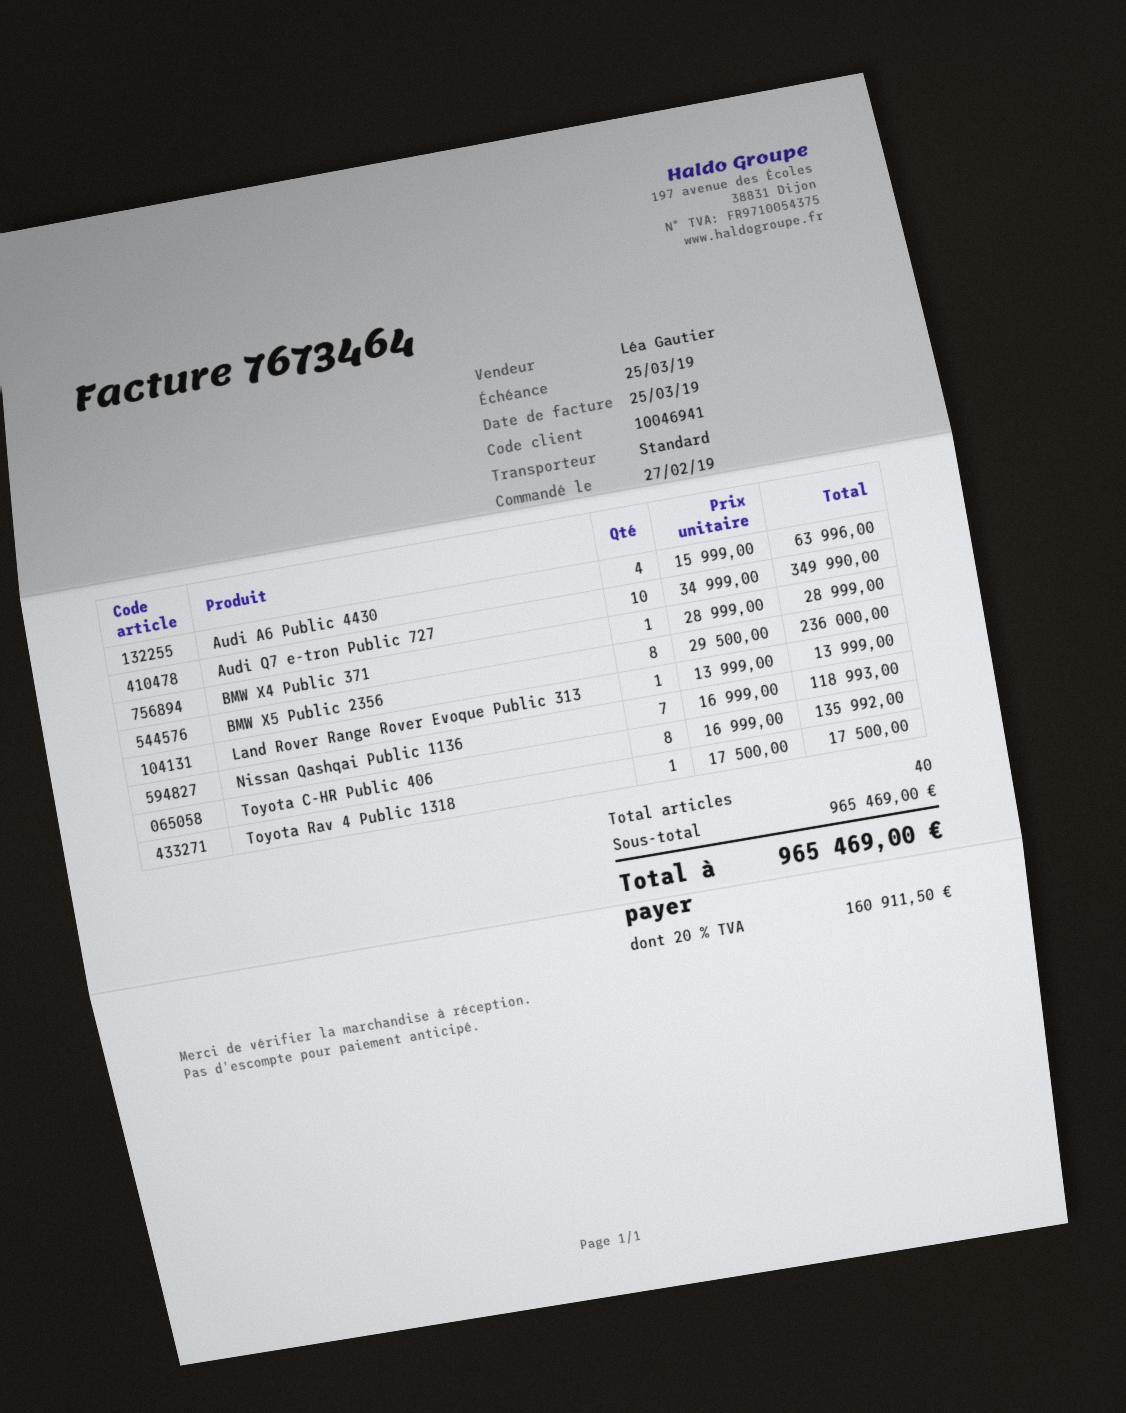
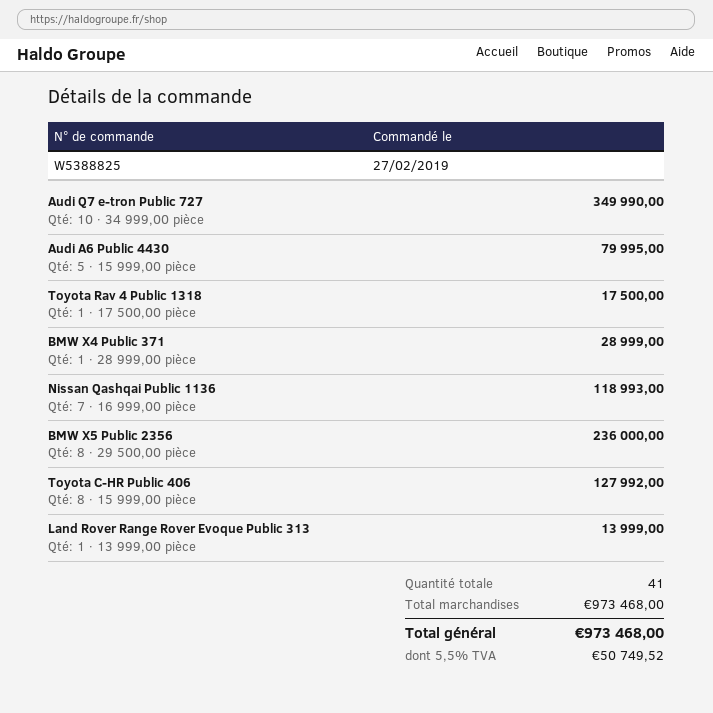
Audi A6 Public 4430: 4 x 15999.00 = 63996.00 -> 5 x 15999.00 = 79995.00
Toyota C-HR Public 406: 8 x 16999.00 = 135992.00 -> 8 x 15999.00 = 127992.00
total quantity: 40 -> 41
subtotal: 965469.00 -> 973468.00
tax: 20% = 160911.50 -> 5.5% = 50749.52
total: 965469.00 -> 973468.00

